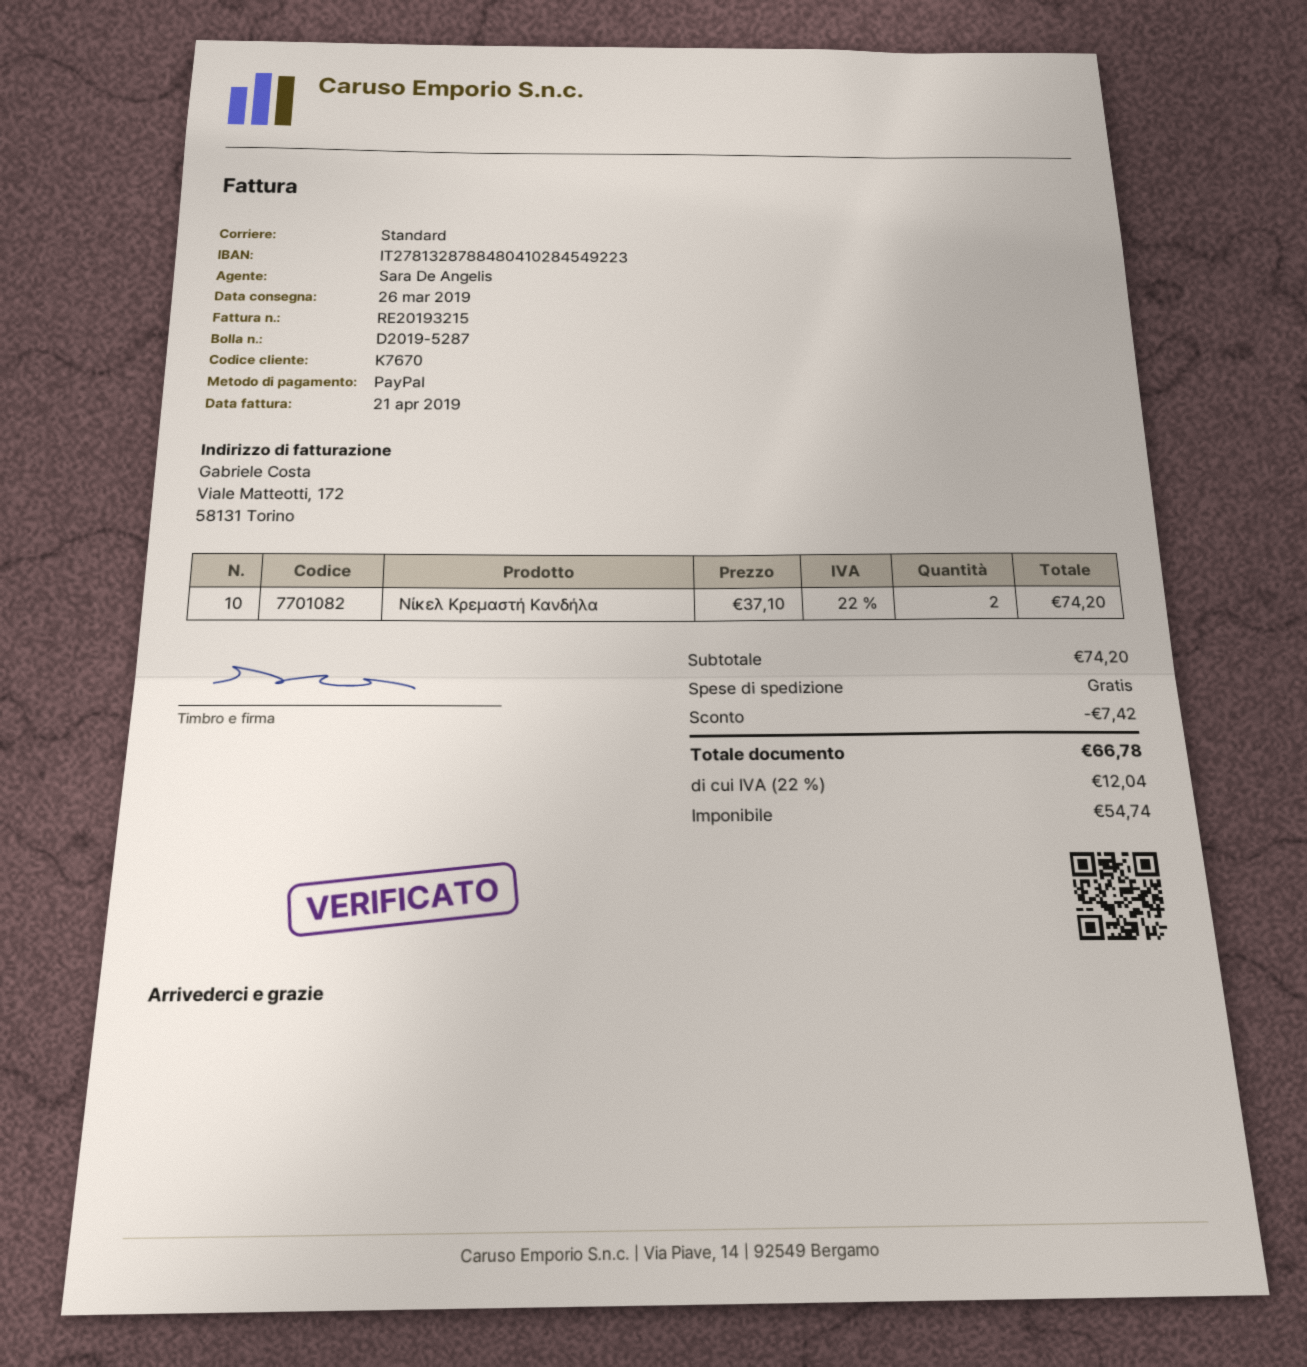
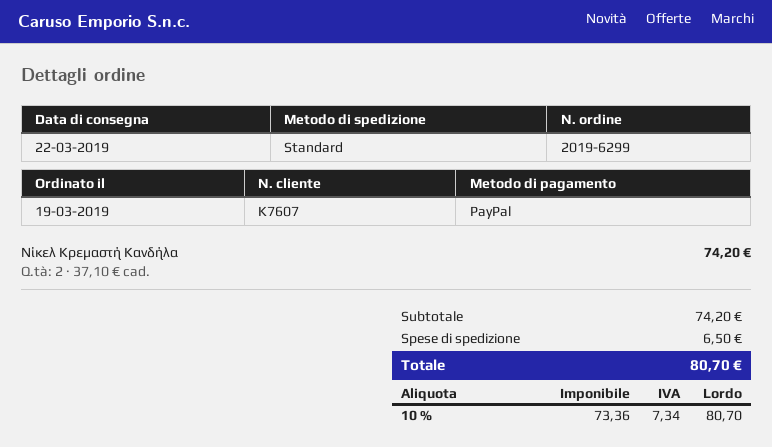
delivery date: 2019-03-26 -> 2019-03-22
customer number: K7670 -> K7607
discount: 7.42 -> none
shipping: 0.00 -> 6.50
net: 54.74 -> 73.36
tax: 22% = 12.04 -> 10% = 7.34
total: 66.78 -> 80.70

